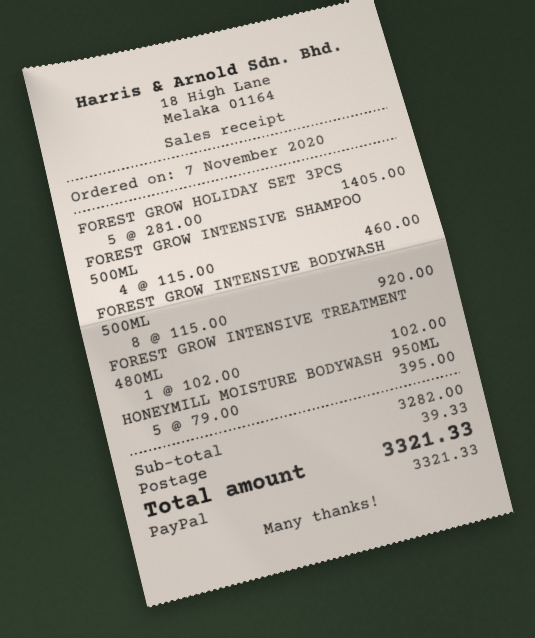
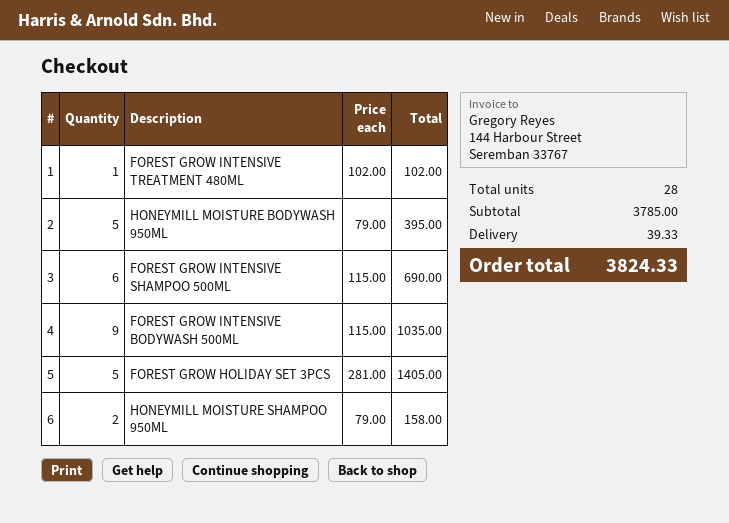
FOREST GROW INTENSIVE SHAMPOO 500ML: 4 x 115.00 = 460.00 -> 6 x 115.00 = 690.00
FOREST GROW INTENSIVE BODYWASH 500ML: 8 x 115.00 = 920.00 -> 9 x 115.00 = 1035.00
HONEYMILL MOISTURE SHAMPOO 950ML: none -> 2 x 79.00 = 158.00
subtotal: 3282.00 -> 3785.00
total: 3321.33 -> 3824.33

